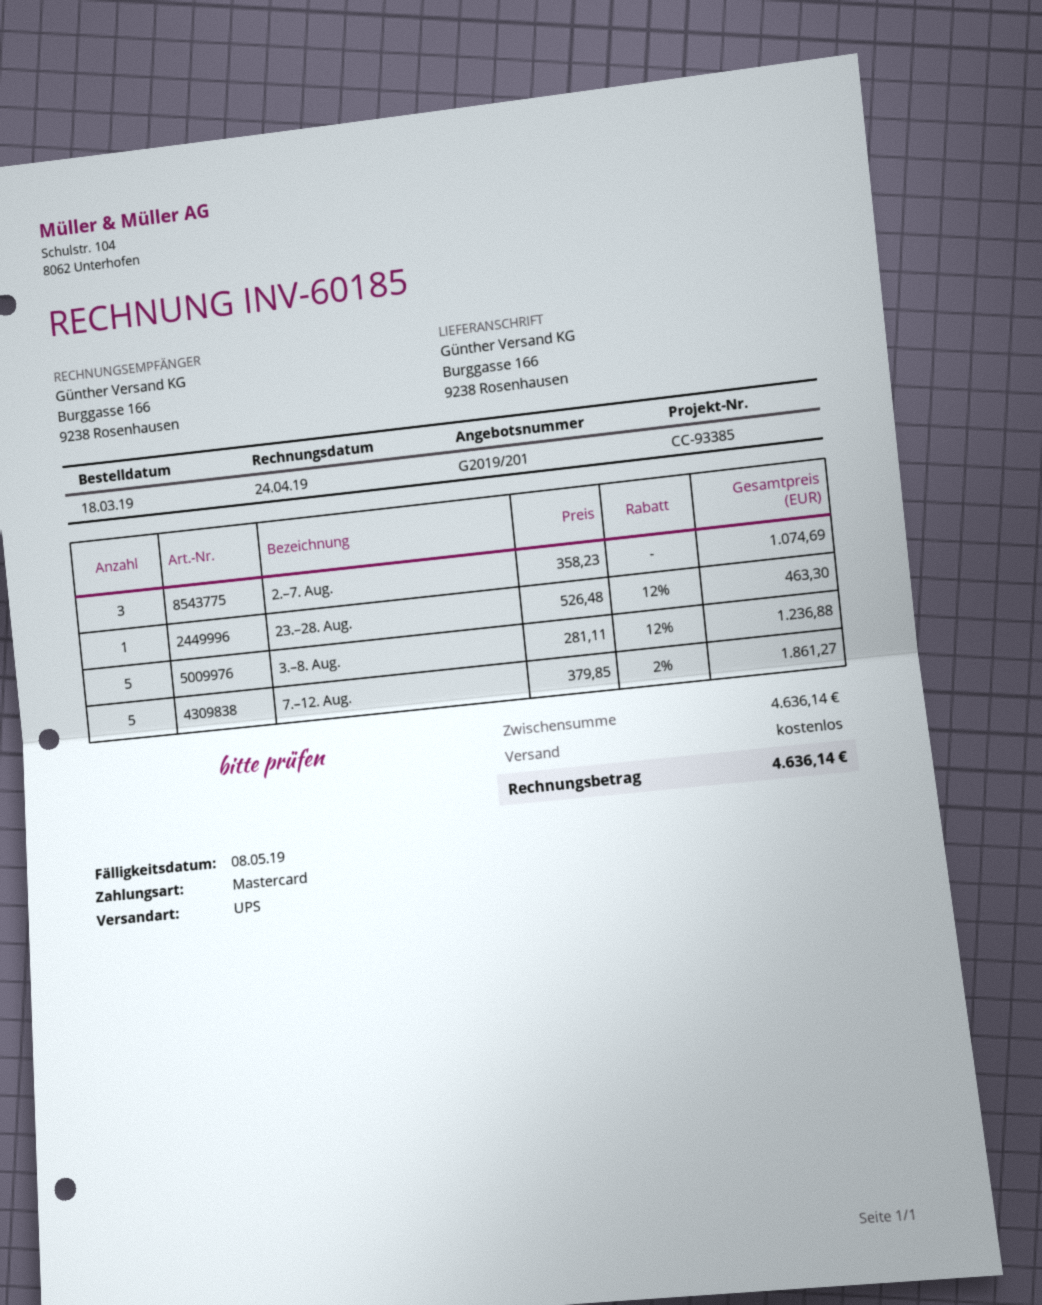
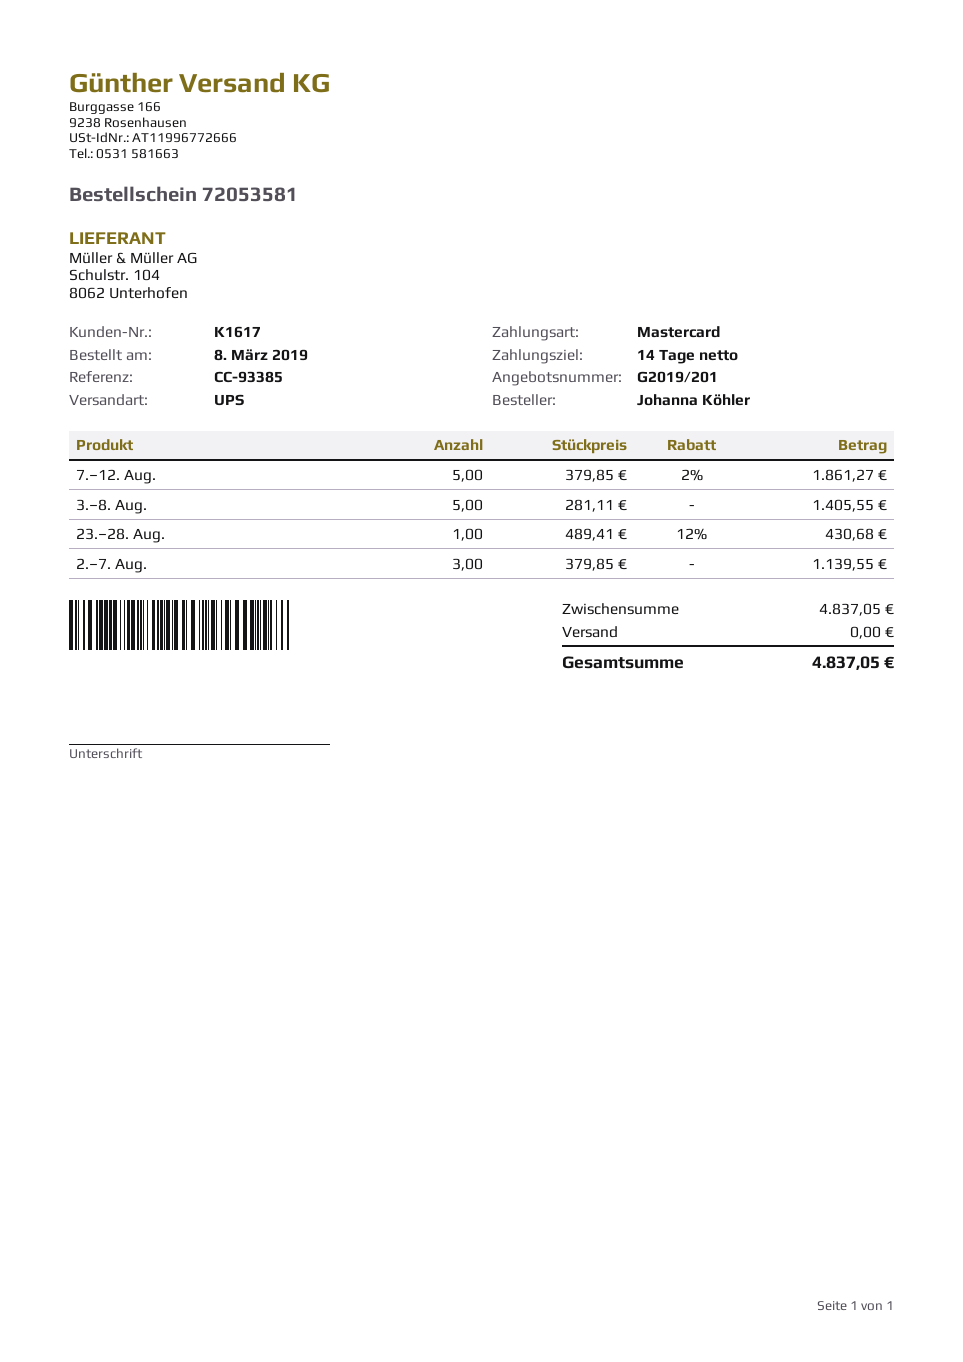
order date: 2019-03-18 -> 2019-03-08
2.–7. Aug.: 3 x 358.23 = 1074.69 -> 3 x 379.85 = 1139.55
23.–28. Aug.: 1 x 526.48 - 12% = 463.30 -> 1 x 489.41 - 12% = 430.68
3.–8. Aug.: 5 x 281.11 - 12% = 1236.88 -> 5 x 281.11 = 1405.55
subtotal: 4636.14 -> 4837.05
total: 4636.14 -> 4837.05

